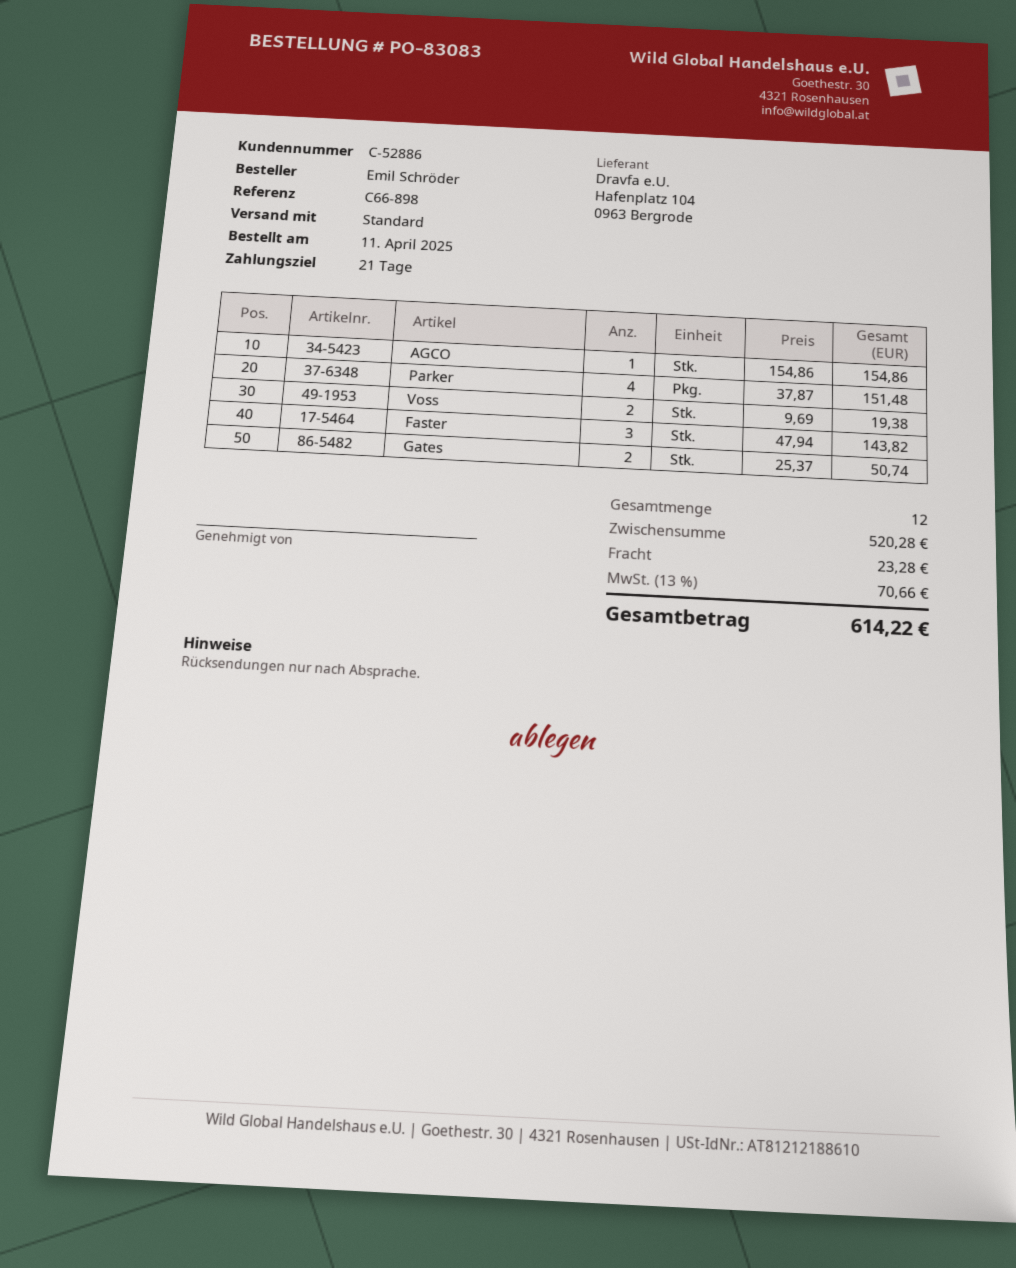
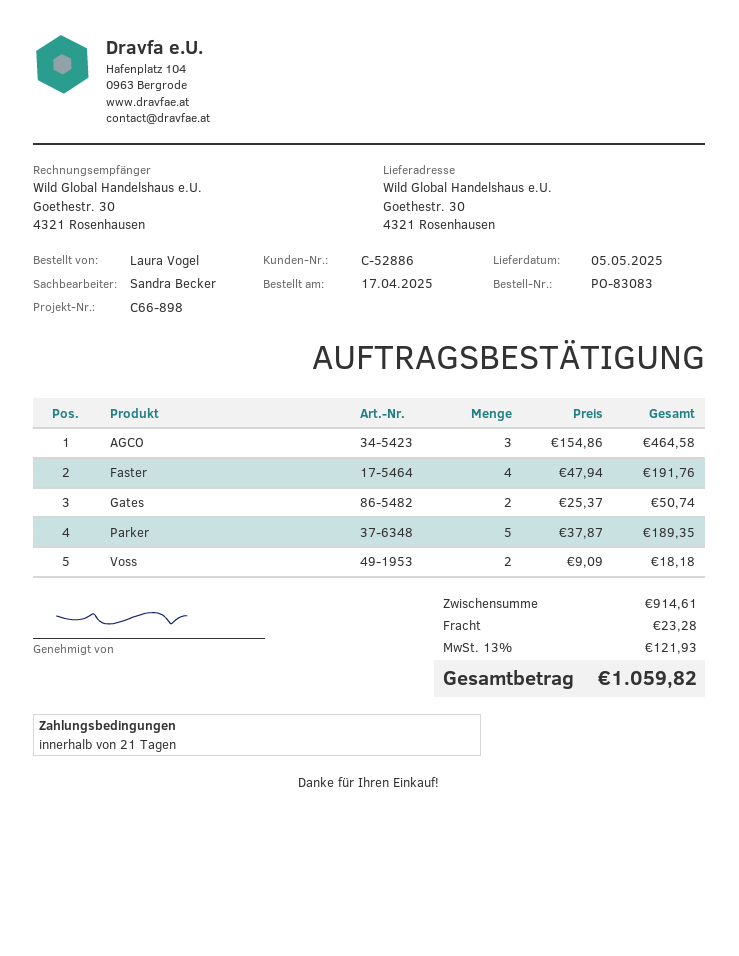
order date: 2025-04-11 -> 2025-04-17
ordered by: Emil Schröder -> Laura Vogel
AGCO: 1 x 154.86 = 154.86 -> 3 x 154.86 = 464.58
Parker: 4 x 37.87 = 151.48 -> 5 x 37.87 = 189.35
Voss: 2 x 9.69 = 19.38 -> 2 x 9.09 = 18.18
Faster: 3 x 47.94 = 143.82 -> 4 x 47.94 = 191.76
subtotal: 520.28 -> 914.61
tax: 13% = 70.66 -> 13% = 121.93
total: 614.22 -> 1059.82

